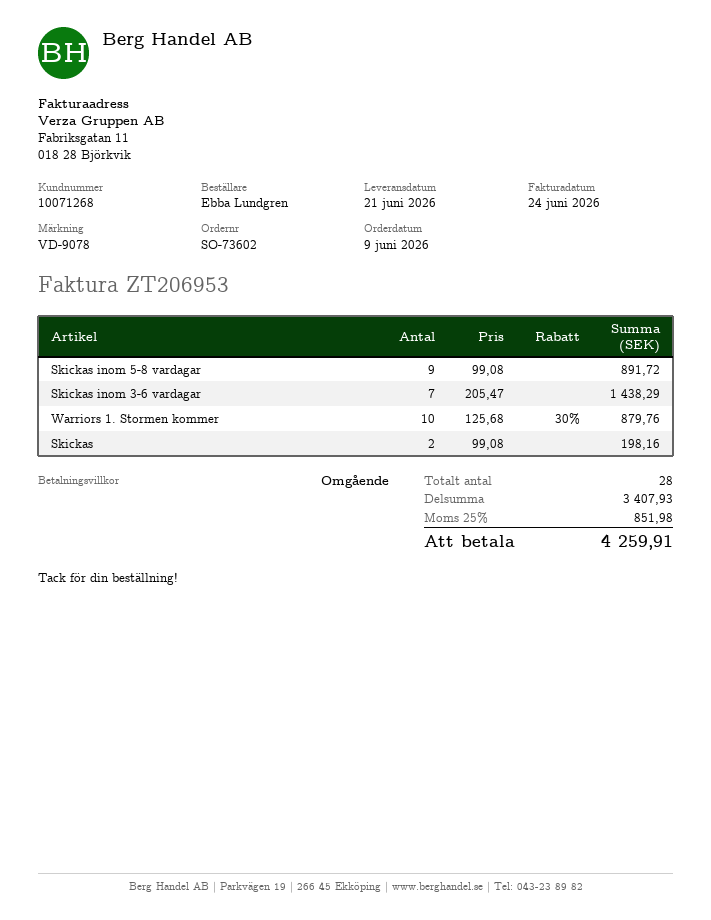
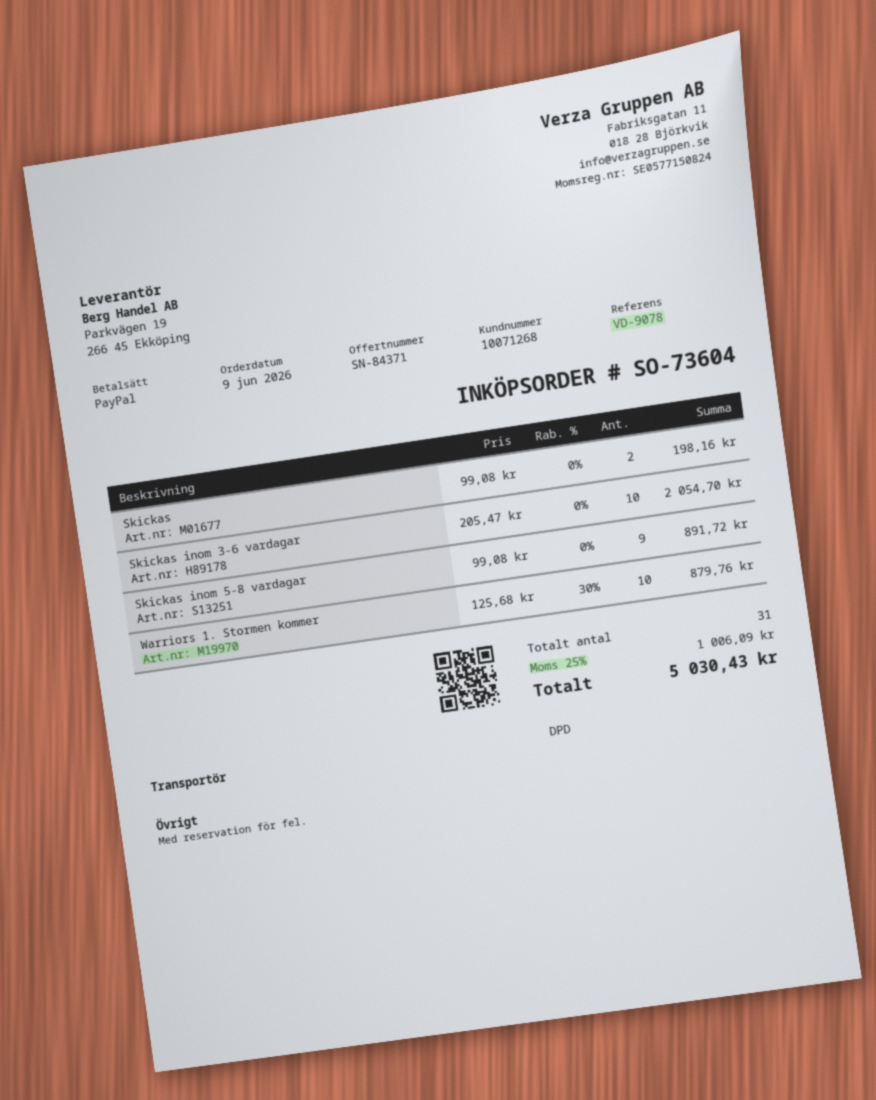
order number: SO-73602 -> SO-73604
Skickas inom 3-6 vardagar: 7 x 205.47 = 1438.29 -> 10 x 205.47 = 2054.70
total quantity: 28 -> 31
tax: 25% = 851.98 -> 25% = 1006.09
total: 4259.91 -> 5030.43

